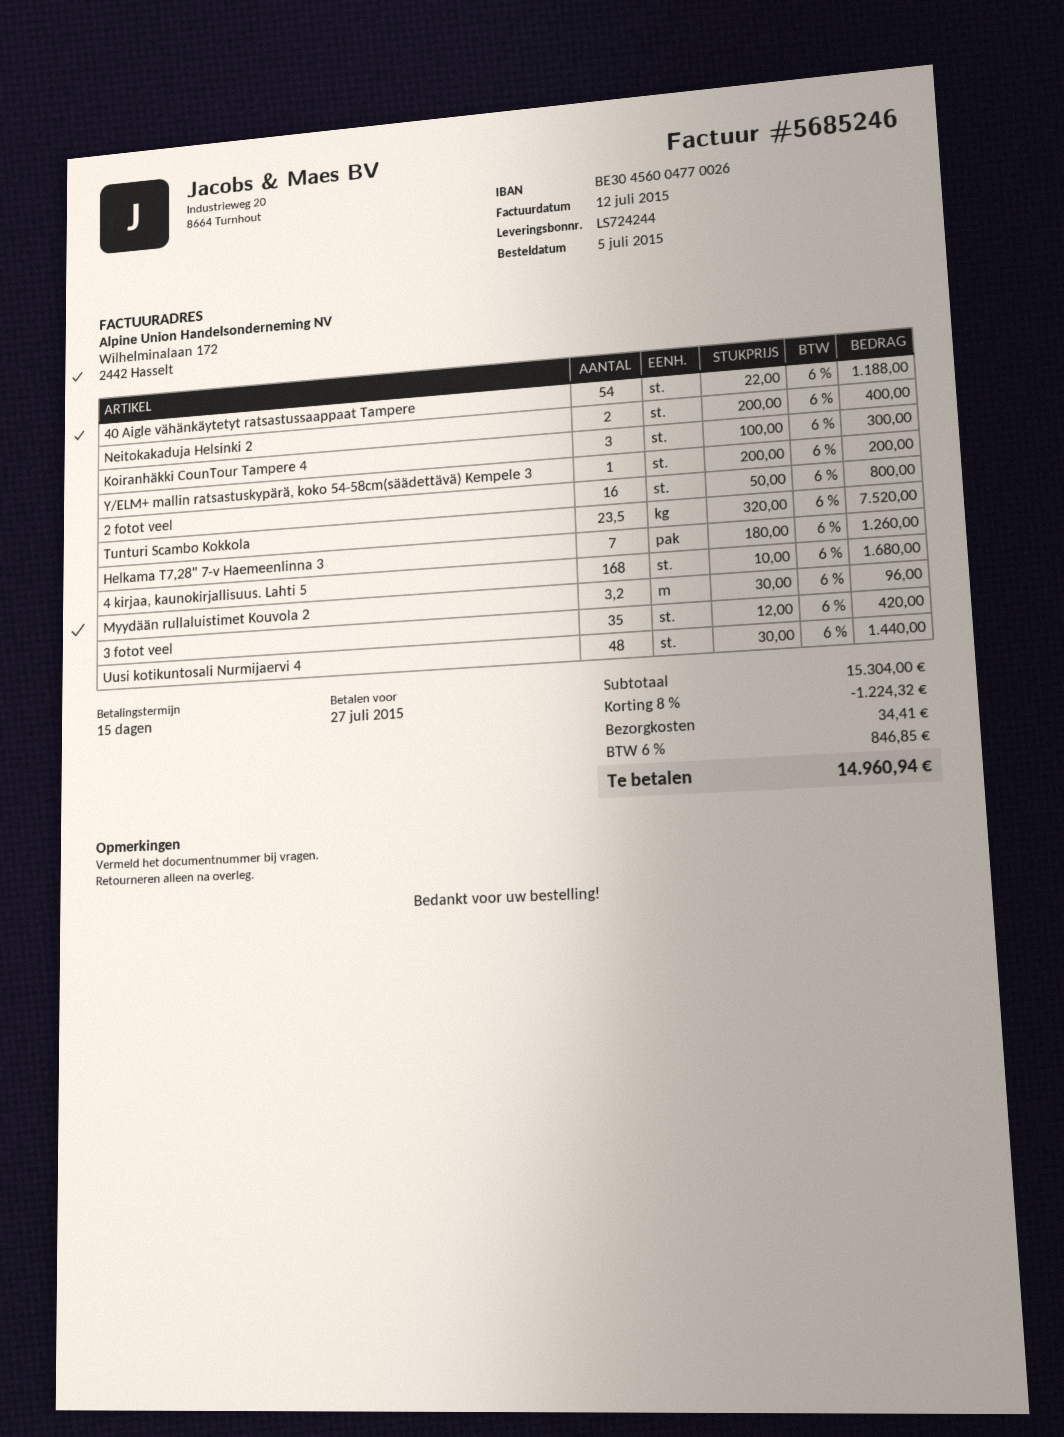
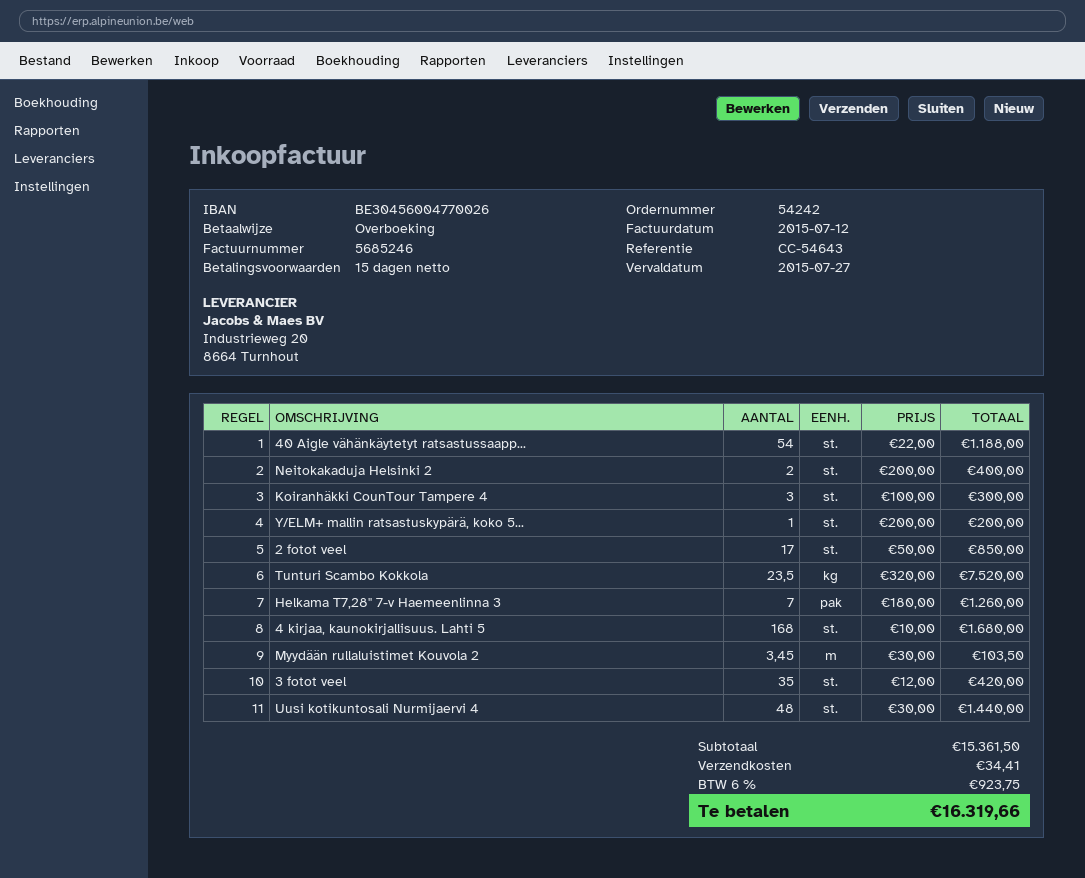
2 fotot veel: 16 x 50.00 = 800.00 -> 17 x 50.00 = 850.00
Myydään rullaluistimet Kouvola 2: 3.2 x 30.00 = 96.00 -> 3.45 x 30.00 = 103.50
subtotal: 15304.00 -> 15361.50
discount: 8% = 1224.32 -> none
tax: 6% = 846.85 -> 6% = 923.75
total: 14960.94 -> 16319.66

